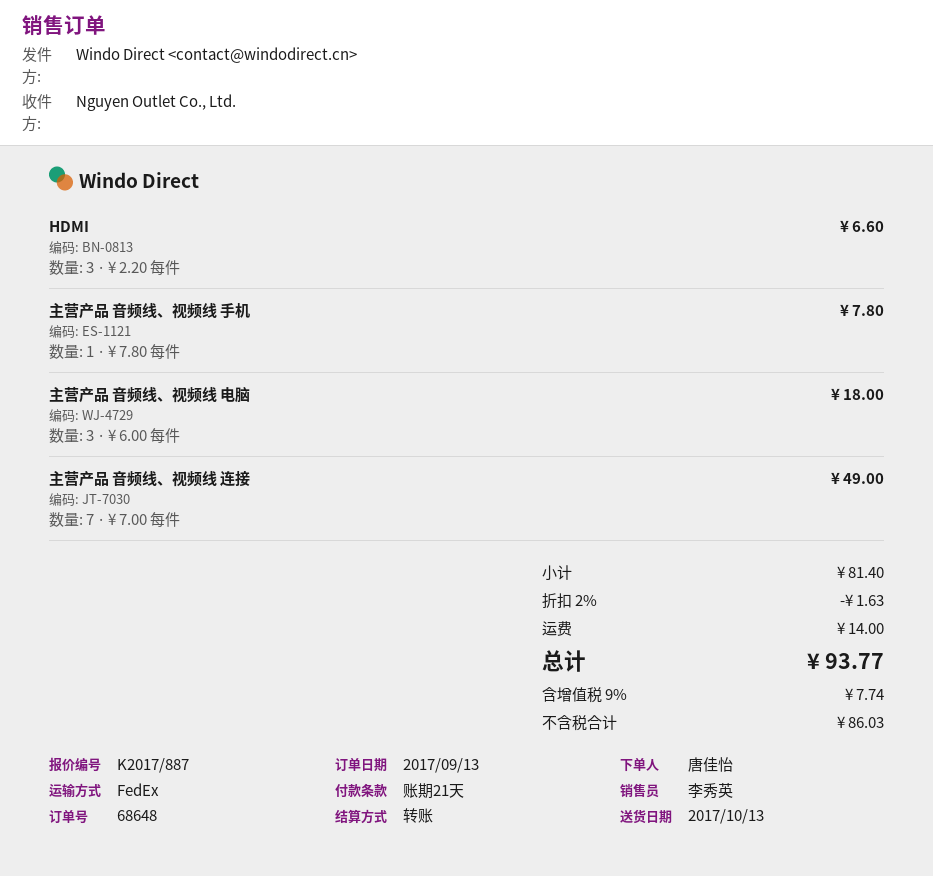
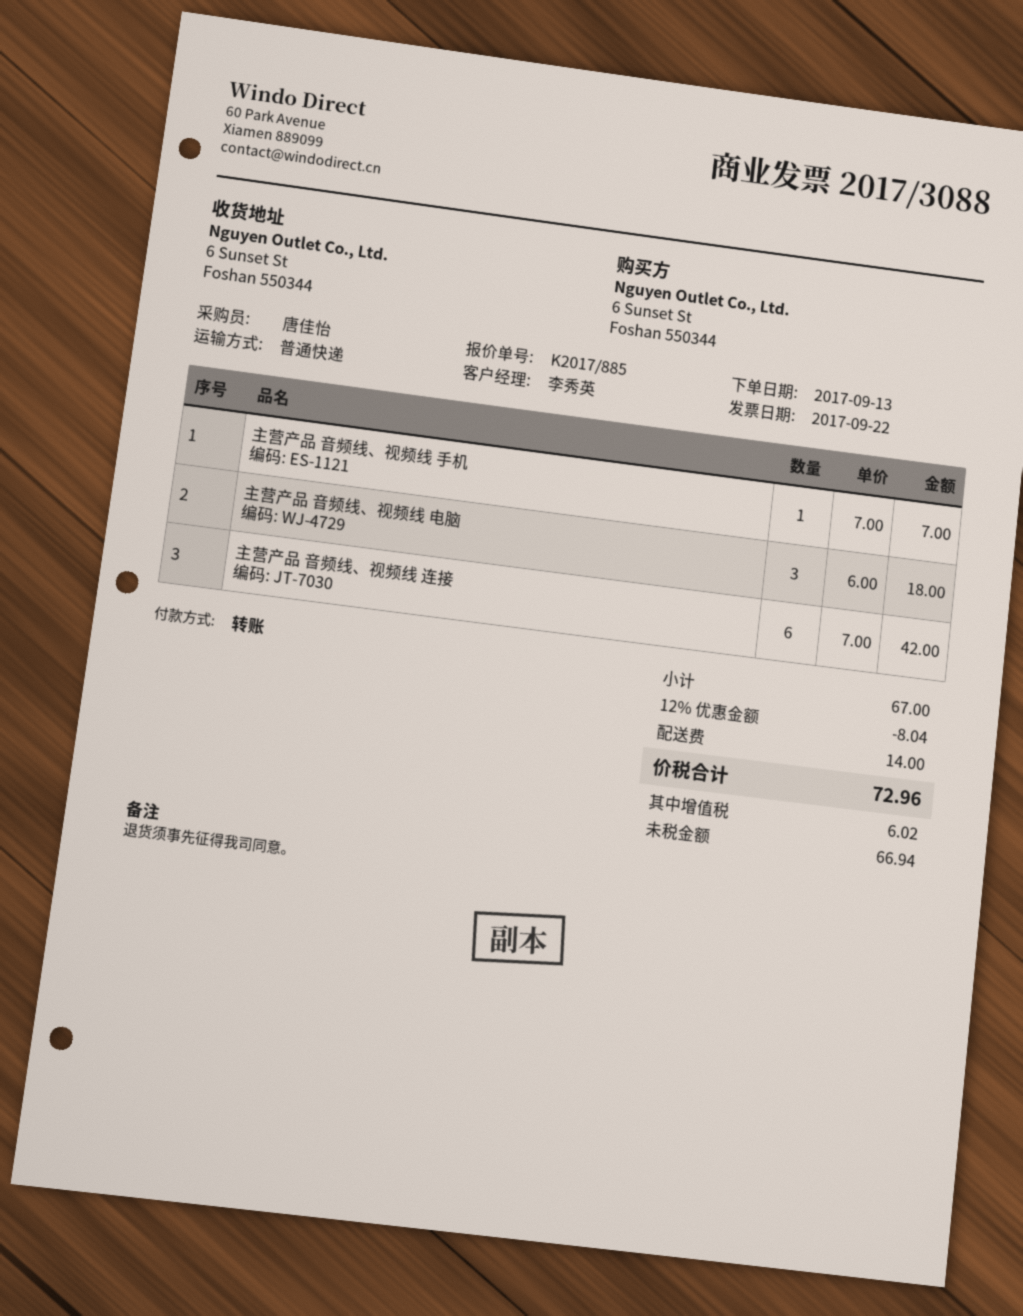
quote number: K2017/887 -> K2017/885
shipping method: FedEx -> standard
HDMI: 3 x 2.20 = 6.60 -> none
主营产品 音频线、视频线 手机: 1 x 7.80 = 7.80 -> 1 x 7.00 = 7.00
主营产品 音频线、视频线 连接: 7 x 7.00 = 49.00 -> 6 x 7.00 = 42.00
subtotal: 81.40 -> 67.00
discount: 2% = 1.63 -> 12% = 8.04
net: 86.03 -> 66.94
tax: 7.74 -> 6.02
total: 93.77 -> 72.96

